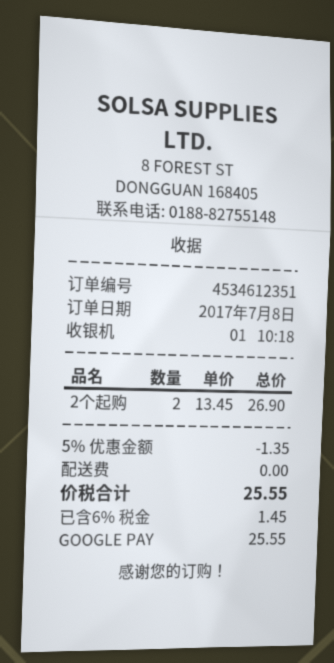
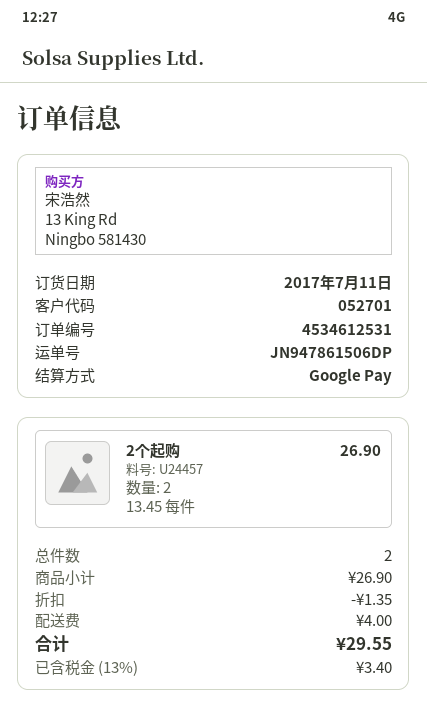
order number: 4534612351 -> 4534612531
order date: 2017-07-08 -> 2017-07-11
shipping: 0.00 -> 4.00
tax: 6% = 1.45 -> 13% = 3.40
total: 25.55 -> 29.55

